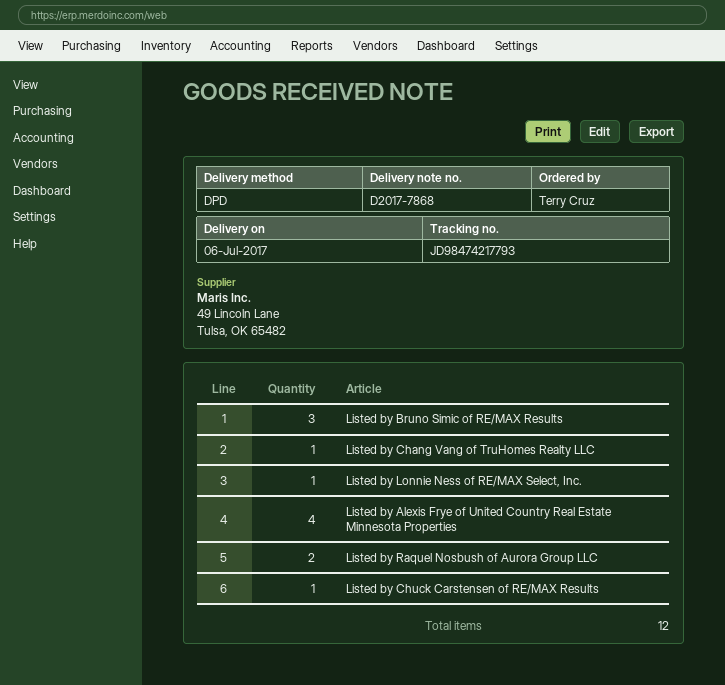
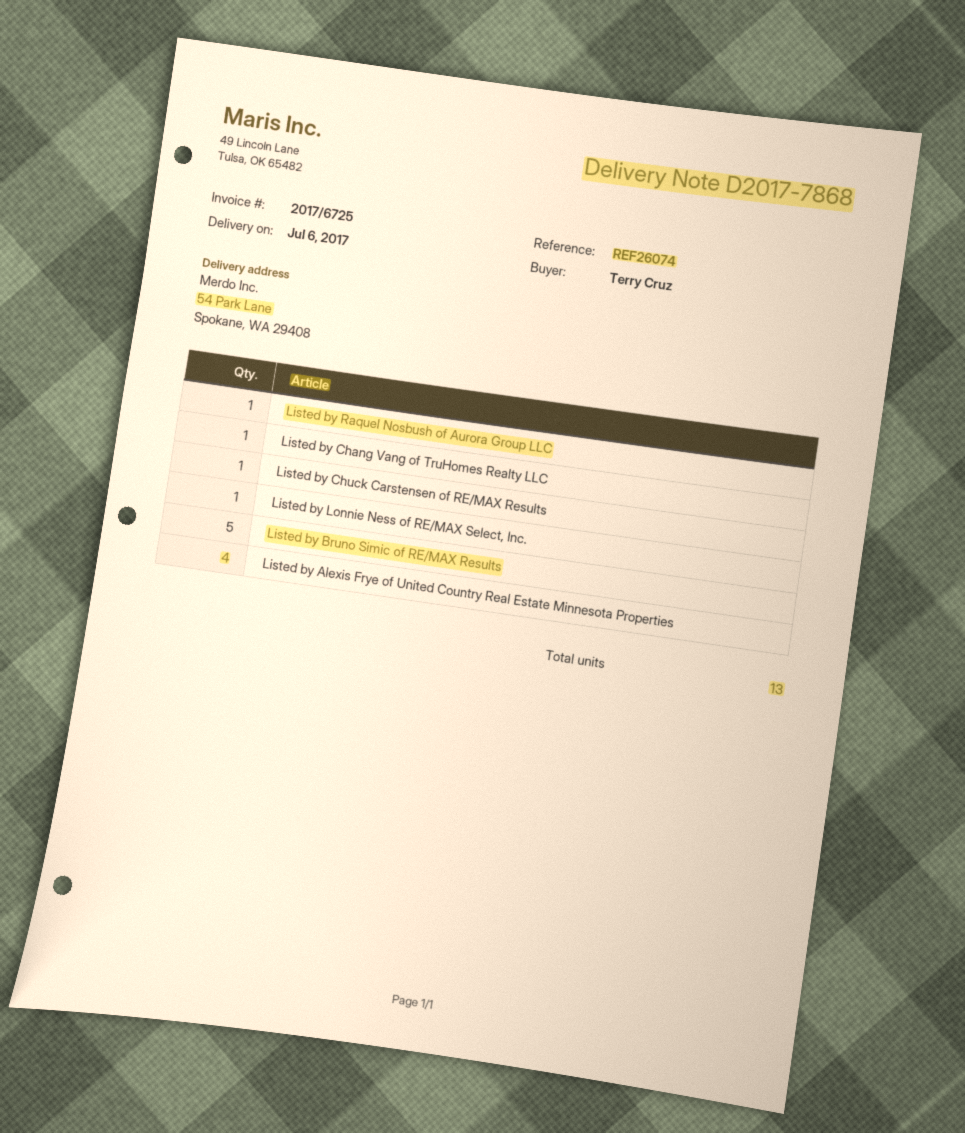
Listed by Bruno Simic of RE/MAX Results: 3 -> 5
Listed by Raquel Nosbush of Aurora Group LLC: 2 -> 1
total quantity: 12 -> 13

